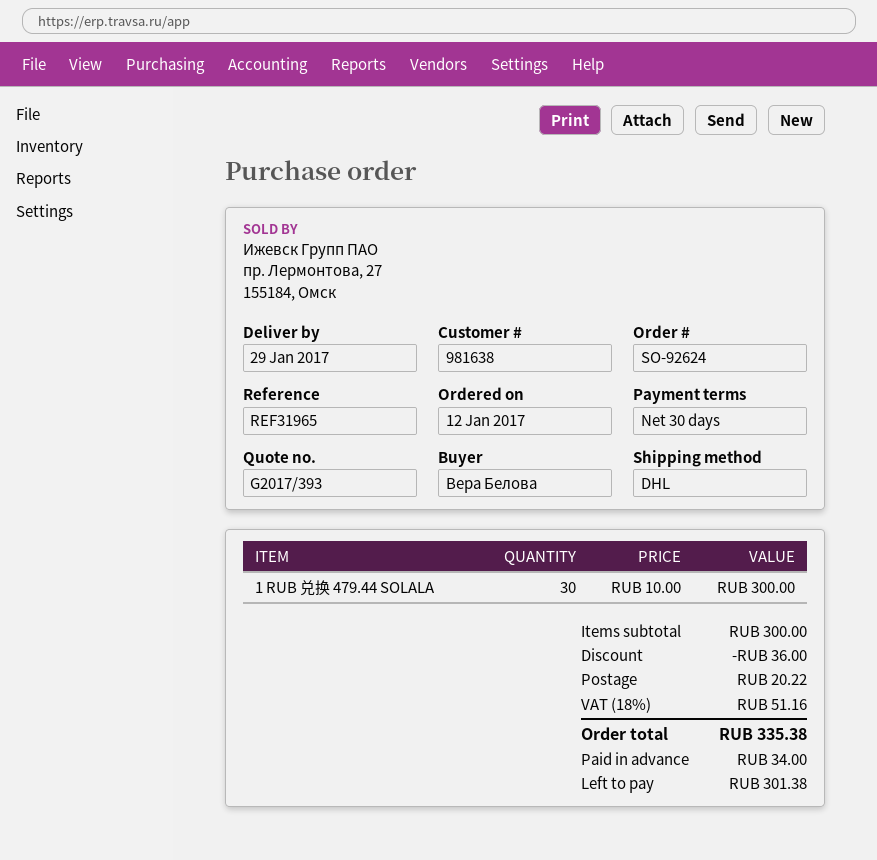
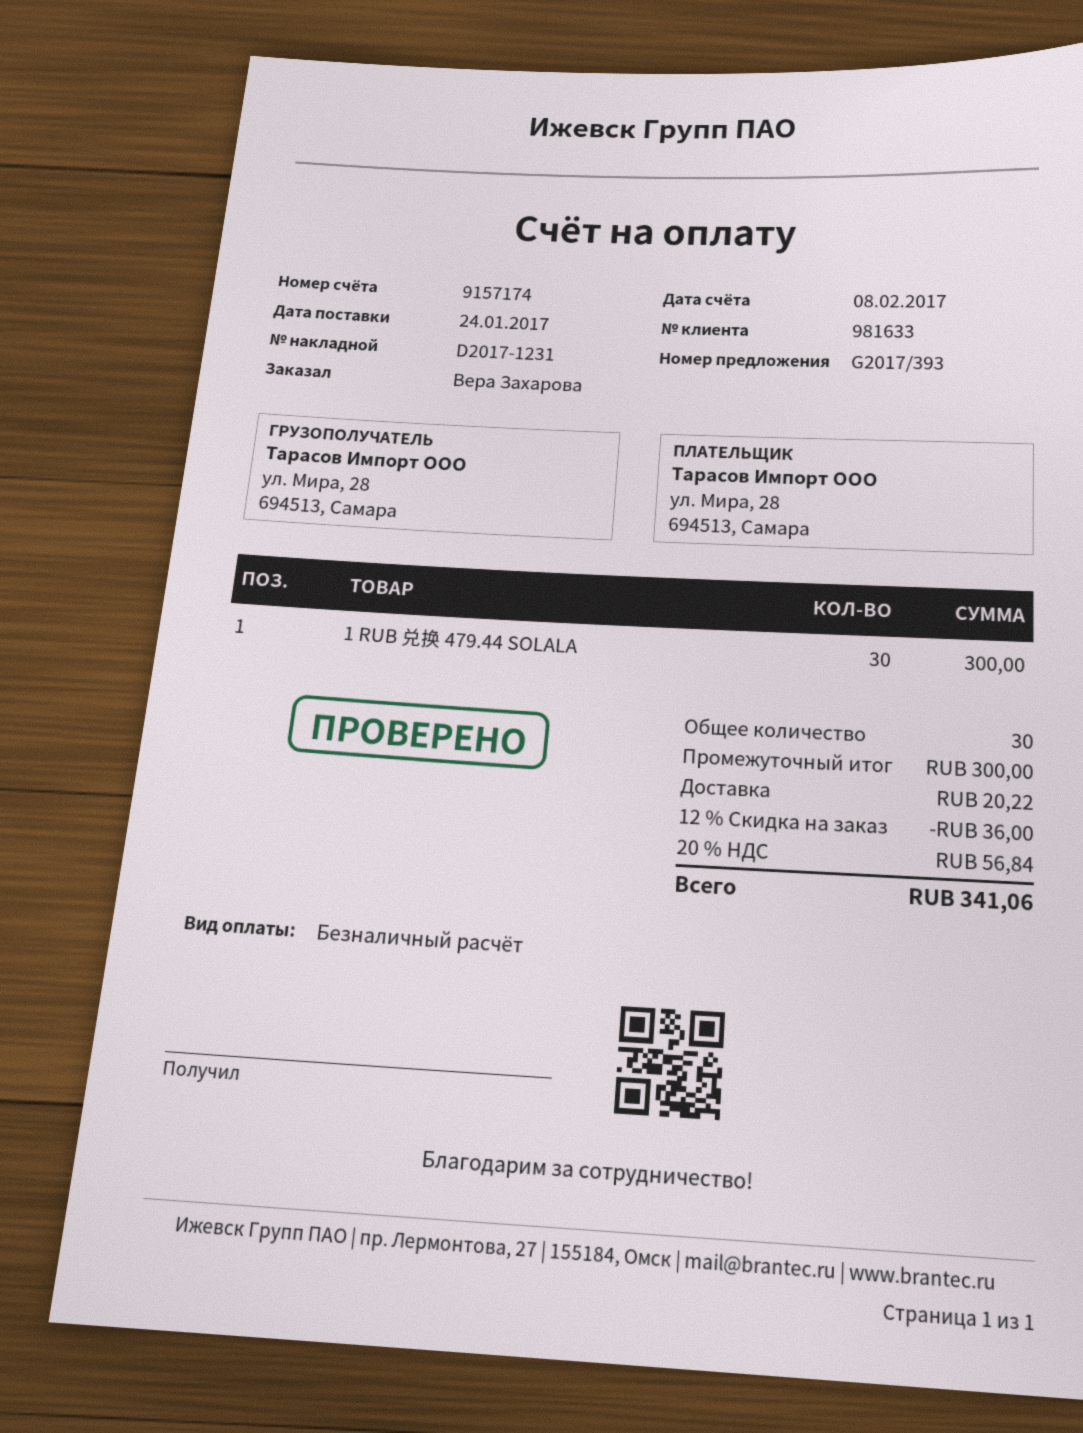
delivery date: 2017-01-29 -> 2017-01-24
customer number: 981638 -> 981633
ordered by: Вера Белова -> Вера Захарова
tax: 18% = 51.16 -> 20% = 56.84
total: 335.38 -> 341.06

